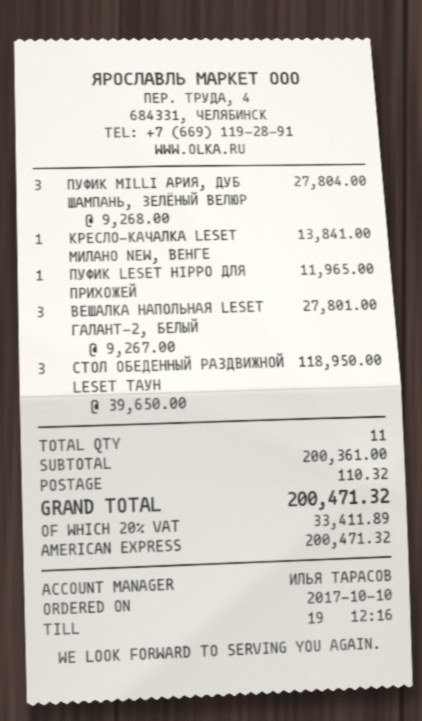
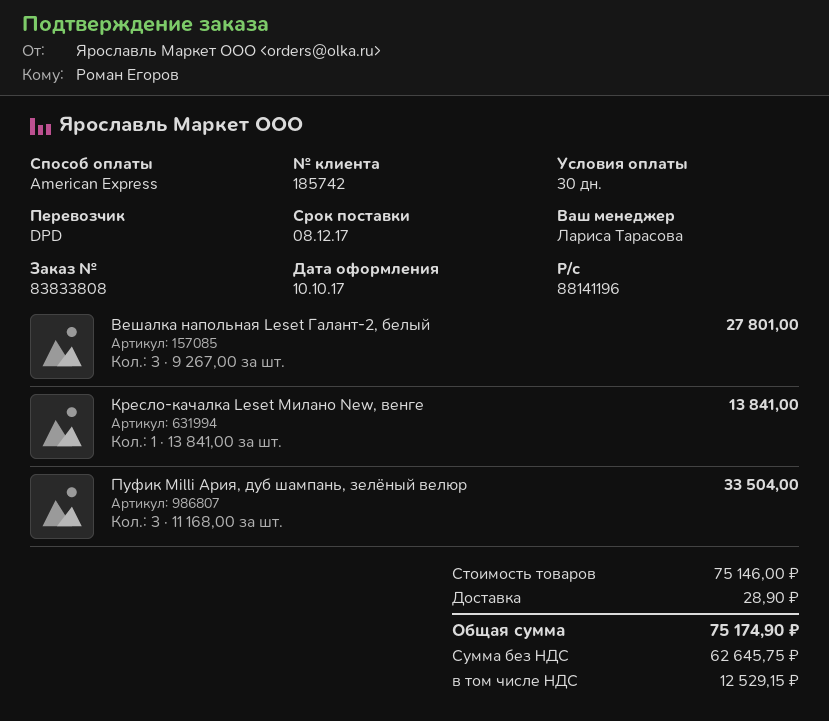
sales rep: ИЛЬЯ ТАРАСОВ -> Лариса Тарасова
ПУФИК MILLI АРИЯ, ДУБ ШАМПАНЬ, ЗЕЛЁНЫЙ ВЕЛЮР: 3 x 9268.00 = 27804.00 -> 3 x 11168.00 = 33504.00
ПУФИК LESET HIPPO ДЛЯ ПРИХОЖЕЙ: 1 x 11965.00 = 11965.00 -> none
СТОЛ ОБЕДЕННЫЙ РАЗДВИЖНОЙ LESET ТАУН: 3 x 39650.00 = 118950.00 -> none
subtotal: 200361.00 -> 75146.00
shipping: 110.32 -> 28.90
tax: 33411.89 -> 12529.15
total: 200471.32 -> 75174.90

